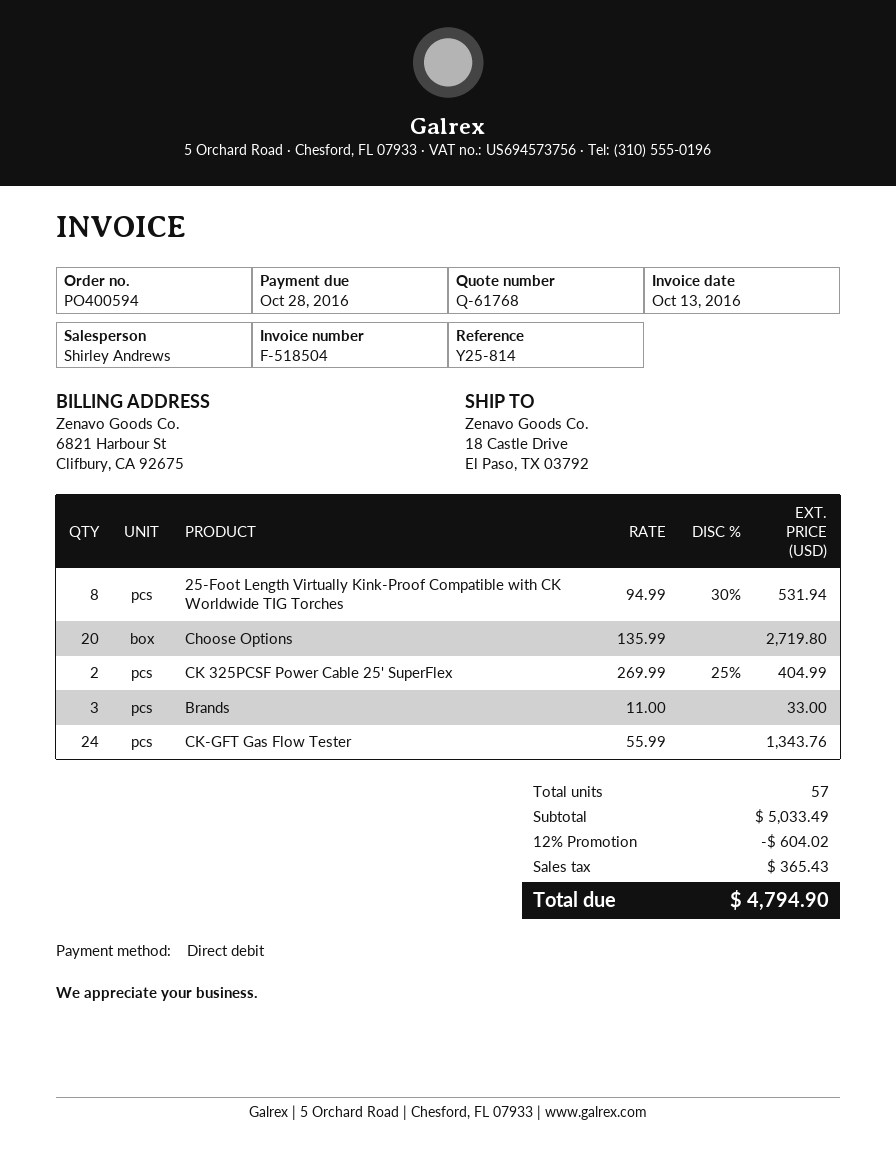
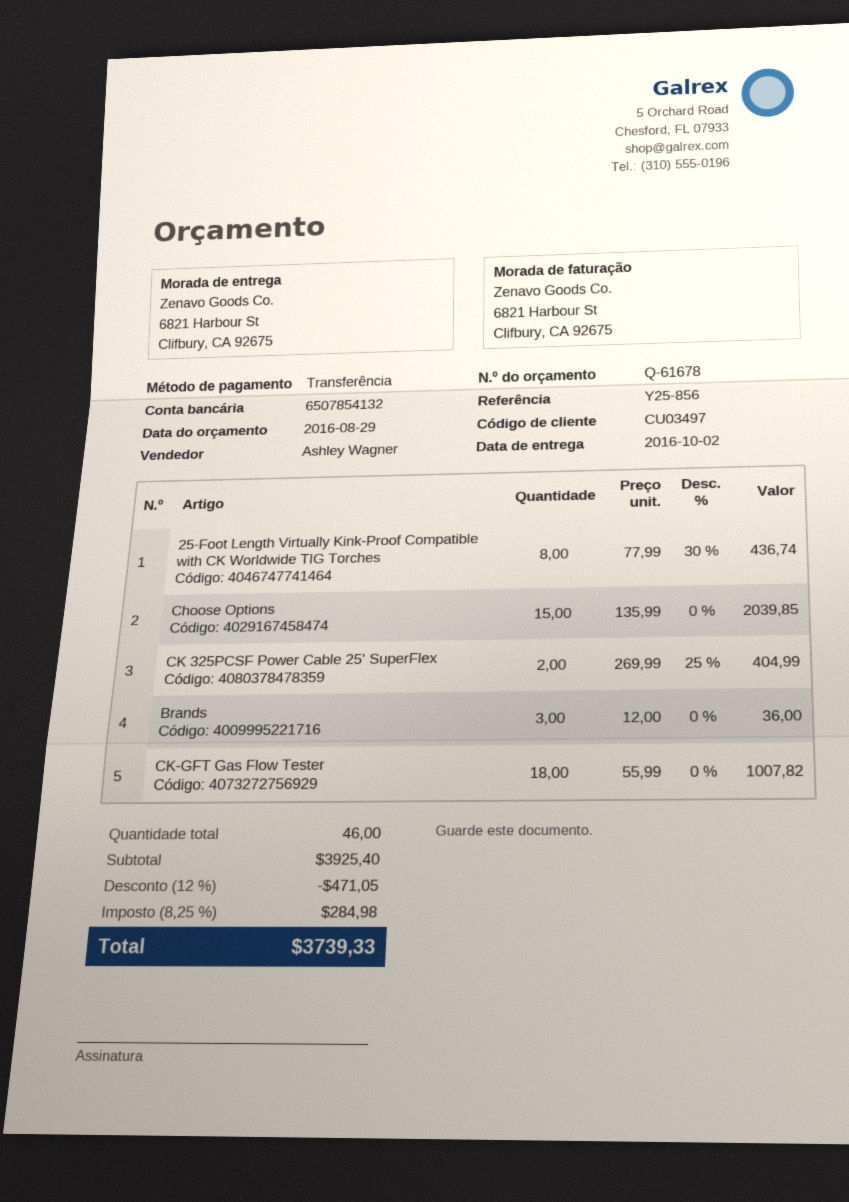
quote number: Q-61768 -> Q-61678
reference: Y25-814 -> Y25-856
sales rep: Shirley Andrews -> Ashley Wagner
payment method: direct debit -> bank transfer
ship to: 18 Castle Drive, El Paso, TX 03792 -> 6821 Harbour St, Clifbury, CA 92675
25-Foot Length Virtually Kink-Proof Compatible with CK Worldwide TIG Torches: 8 x 94.99 - 30% = 531.94 -> 8 x 77.99 - 30% = 436.74
Choose Options: 20 x 135.99 = 2719.80 -> 15 x 135.99 = 2039.85
Brands: 3 x 11.00 = 33.00 -> 3 x 12.00 = 36.00
CK-GFT Gas Flow Tester: 24 x 55.99 = 1343.76 -> 18 x 55.99 = 1007.82
total quantity: 57 -> 46
subtotal: 5033.49 -> 3925.40
discount: 12% = 604.02 -> 12% = 471.05
tax: 365.43 -> 284.98
total: 4794.90 -> 3739.33

